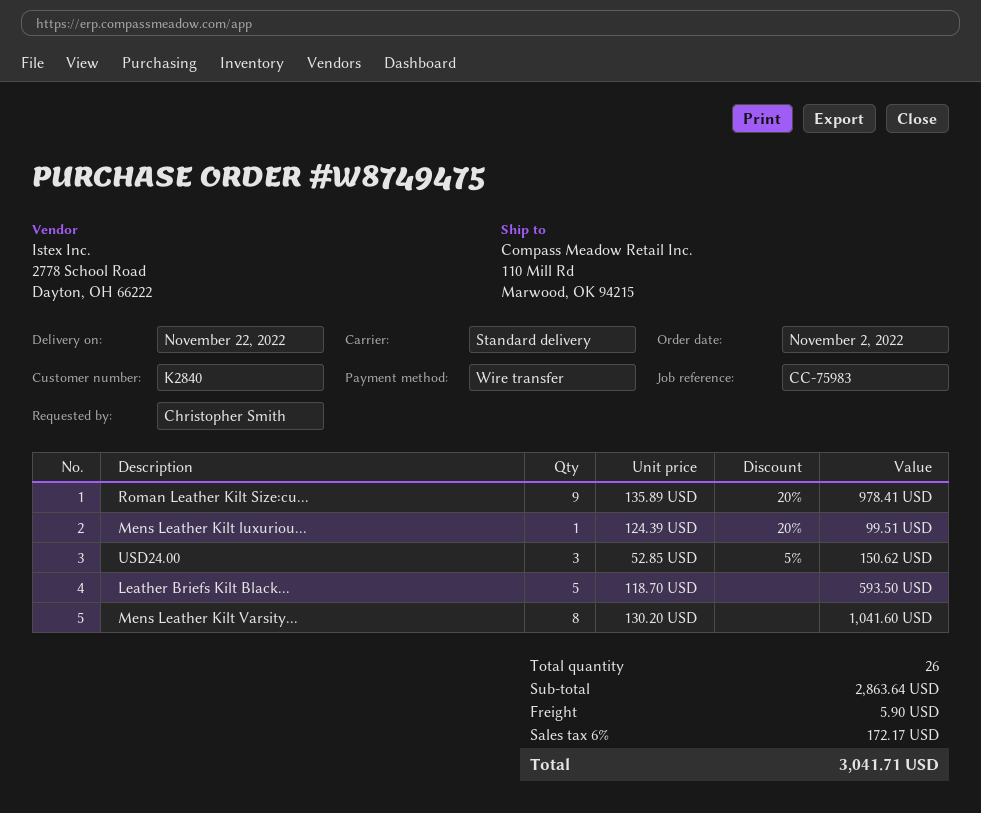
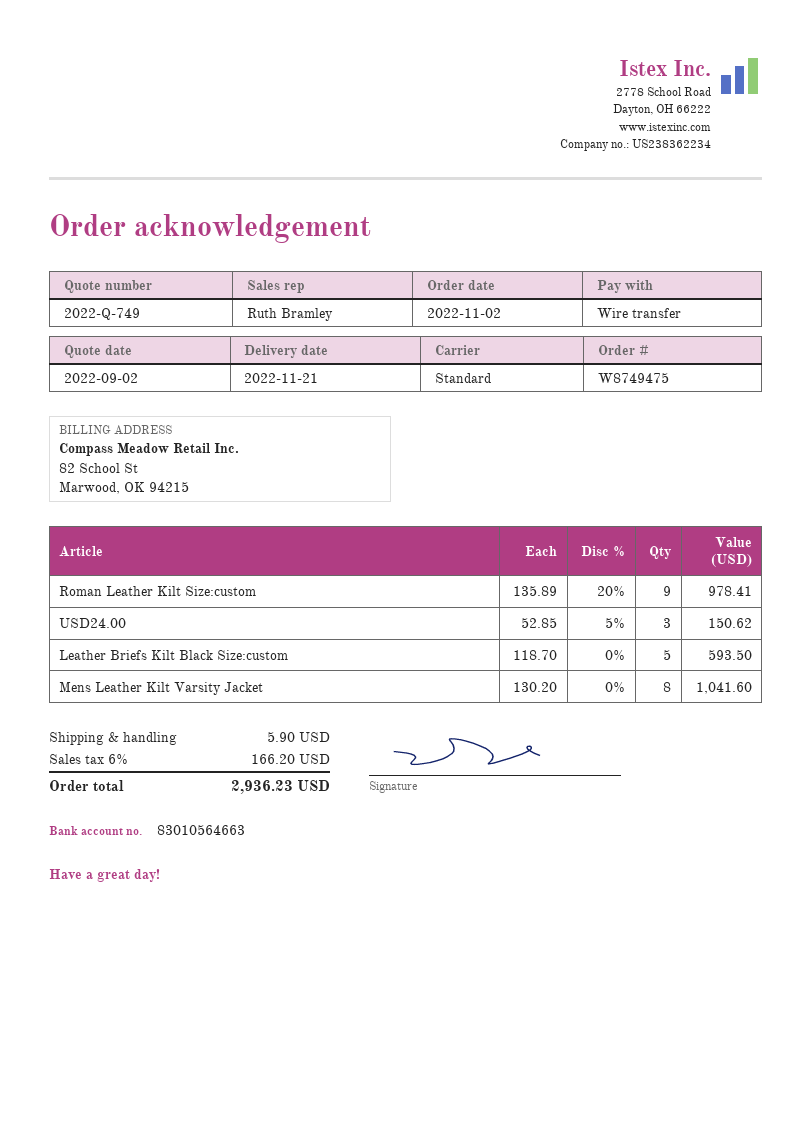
delivery date: 2022-11-22 -> 2022-11-21
Mens Leather Kilt luxuriou...: 1 x 124.39 - 20% = 99.51 -> none
tax: 6% = 172.17 -> 6% = 166.20
total: 3041.71 -> 2936.23

